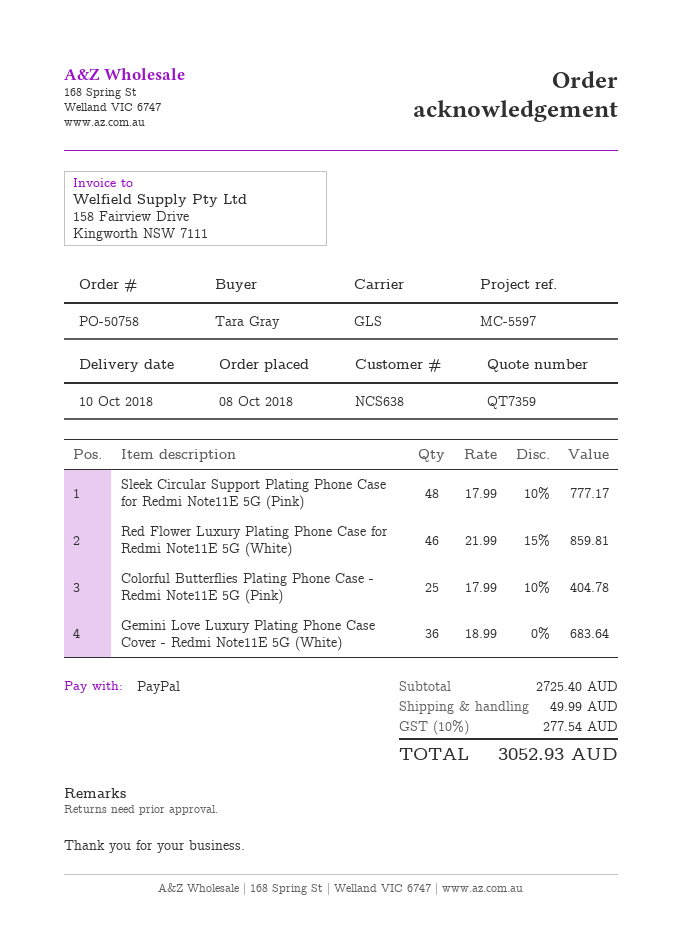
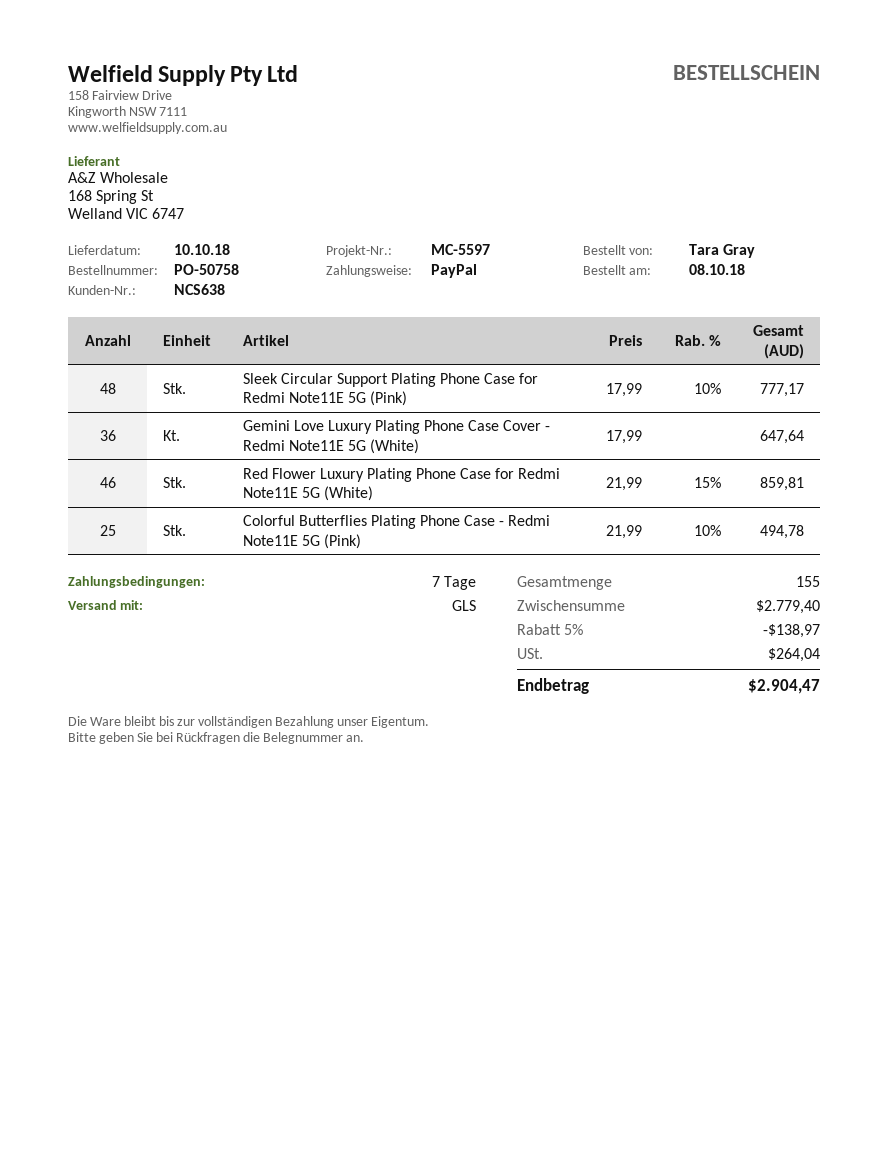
Colorful Butterflies Plating Phone Case - Redmi Note11E 5G (Pink): 25 x 17.99 - 10% = 404.78 -> 25 x 21.99 - 10% = 494.78
Gemini Love Luxury Plating Phone Case Cover - Redmi Note11E 5G (White): 36 x 18.99 = 683.64 -> 36 x 17.99 = 647.64
subtotal: 2725.40 -> 2779.40
discount: none -> 5% = 138.97
shipping: 49.99 -> none
tax: 277.54 -> 264.04
total: 3052.93 -> 2904.47

